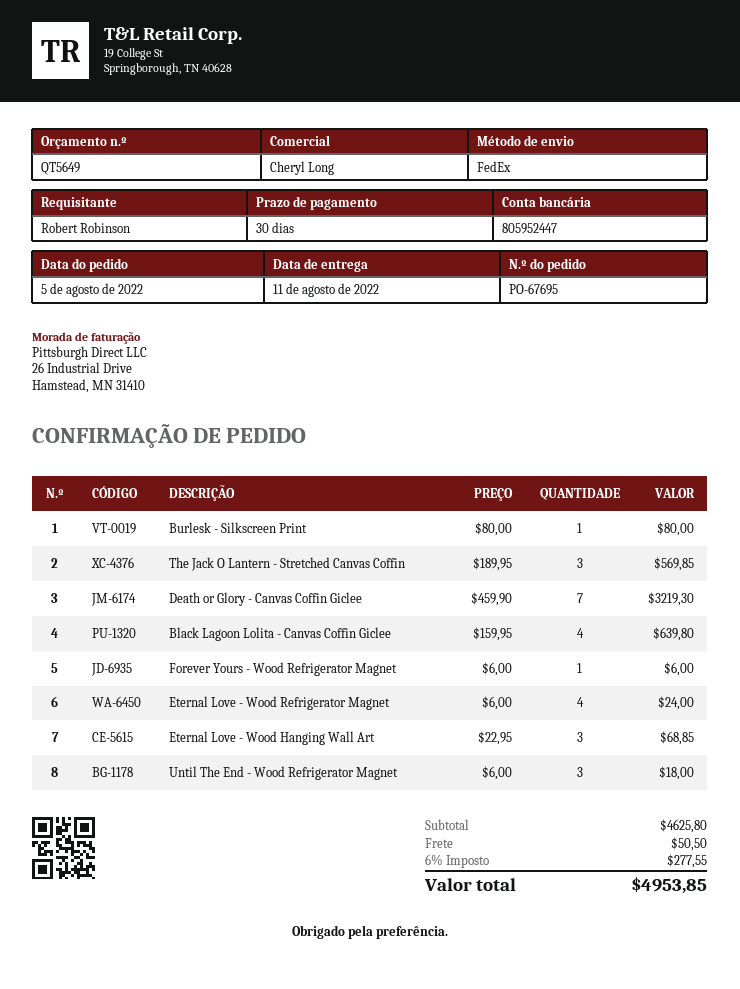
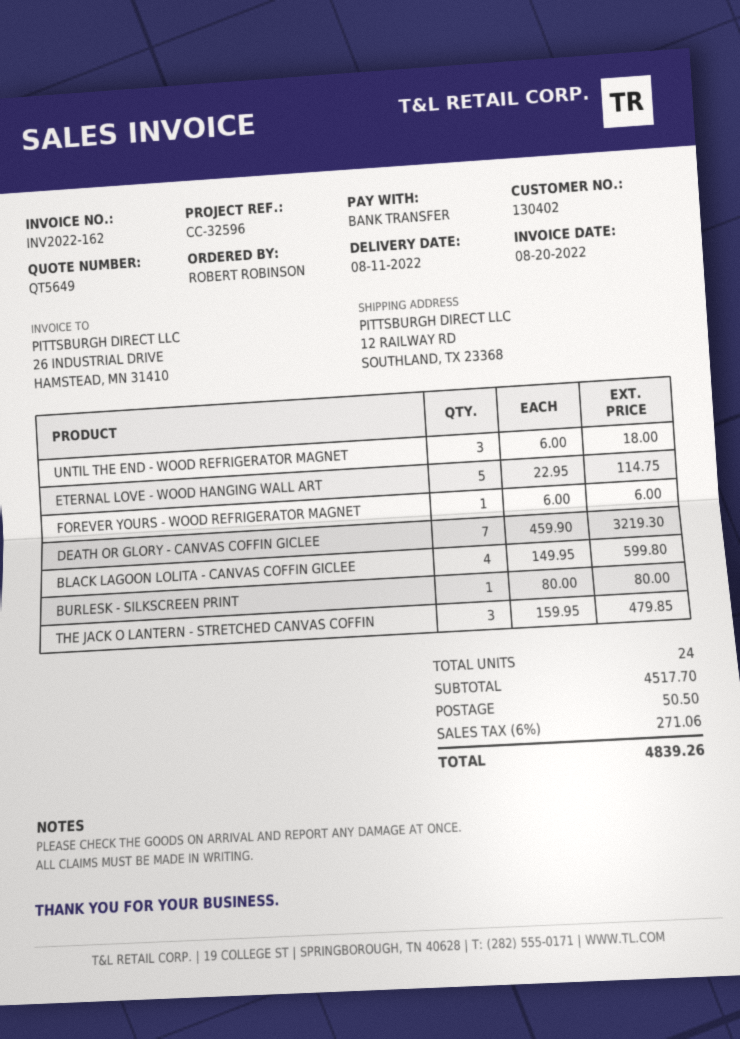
The Jack O Lantern - Stretched Canvas Coffin: 3 x 189.95 = 569.85 -> 3 x 159.95 = 479.85
Black Lagoon Lolita - Canvas Coffin Giclee: 4 x 159.95 = 639.80 -> 4 x 149.95 = 599.80
Eternal Love - Wood Refrigerator Magnet: 4 x 6.00 = 24.00 -> none
Eternal Love - Wood Hanging Wall Art: 3 x 22.95 = 68.85 -> 5 x 22.95 = 114.75
subtotal: 4625.80 -> 4517.70
tax: 6% = 277.55 -> 6% = 271.06
total: 4953.85 -> 4839.26

